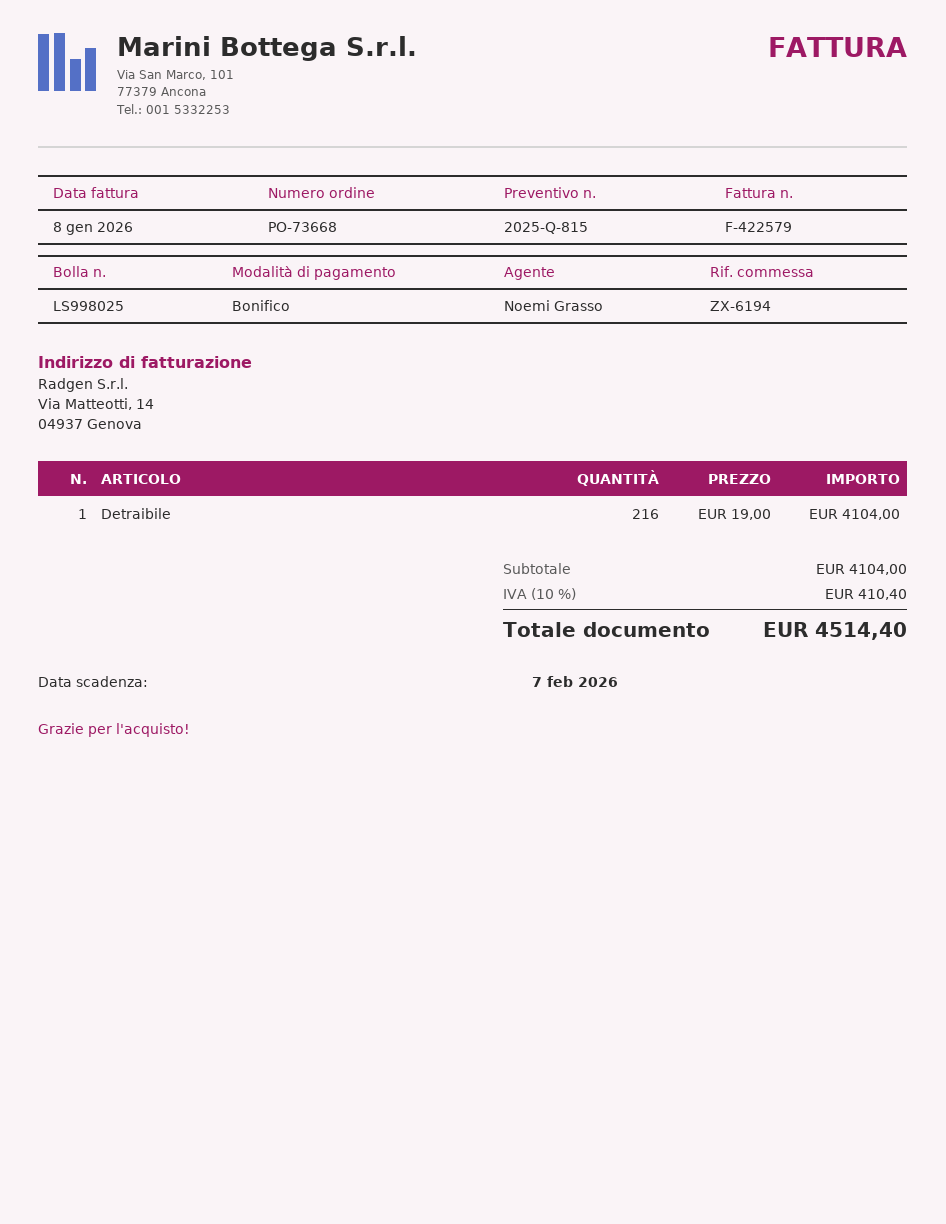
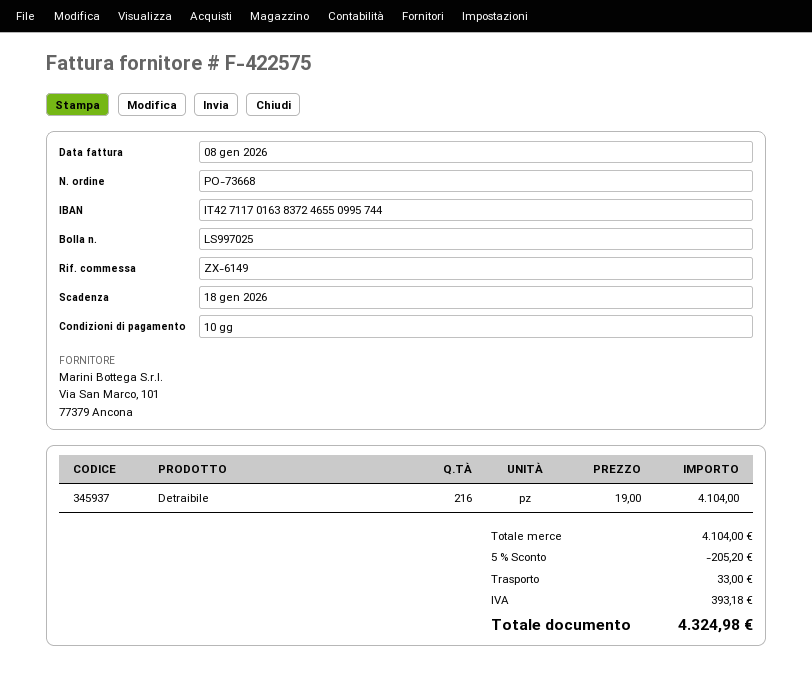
delivery note number: LS998025 -> LS997025
invoice number: F-422579 -> F-422575
due date: 2026-02-07 -> 2026-01-18
reference: ZX-6194 -> ZX-6149
discount: none -> 5% = 205.20
shipping: none -> 33.00
tax: 410.40 -> 393.18
total: 4514.40 -> 4324.98

